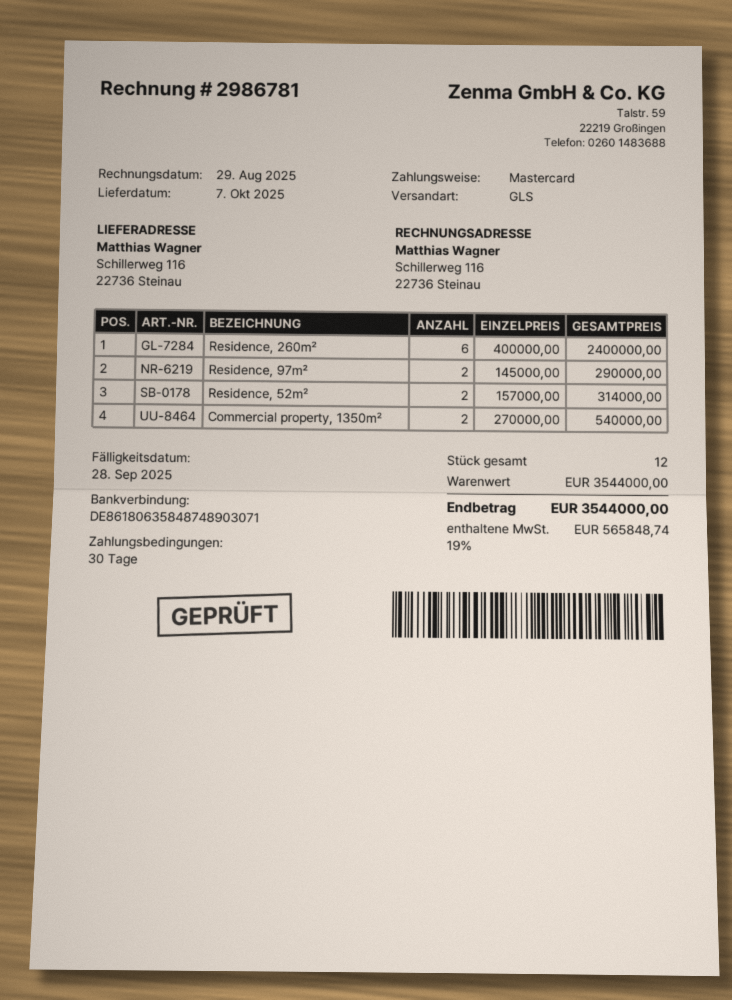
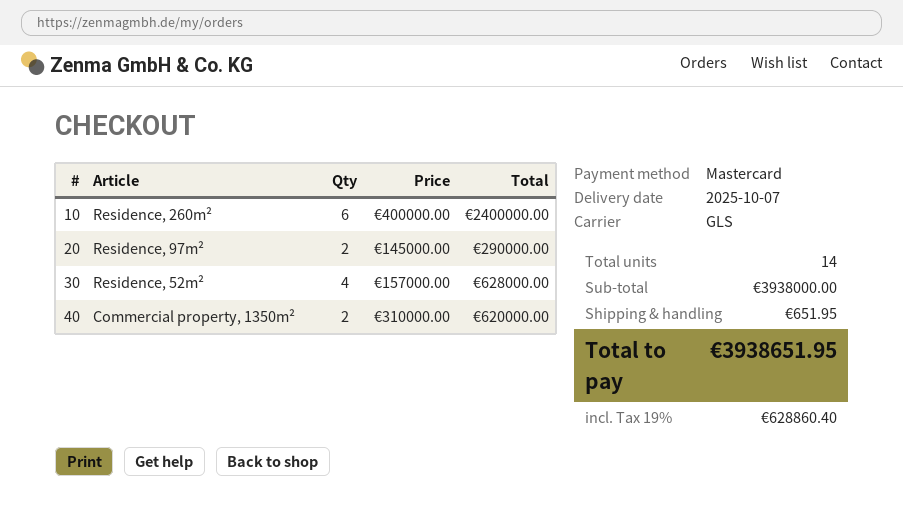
Residence, 52m²: 2 x 157000.00 = 314000.00 -> 4 x 157000.00 = 628000.00
Commercial property, 1350m²: 2 x 270000.00 = 540000.00 -> 2 x 310000.00 = 620000.00
total quantity: 12 -> 14
subtotal: 3544000.00 -> 3938000.00
shipping: none -> 651.95
tax: 19% = 565848.74 -> 19% = 628860.40
total: 3544000.00 -> 3938651.95

